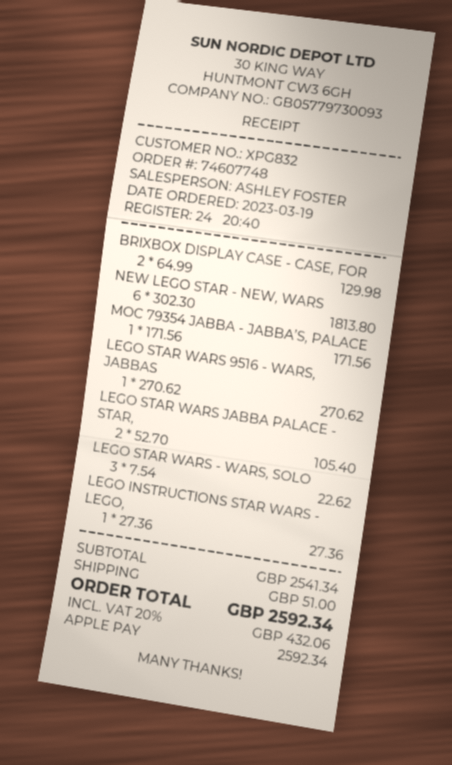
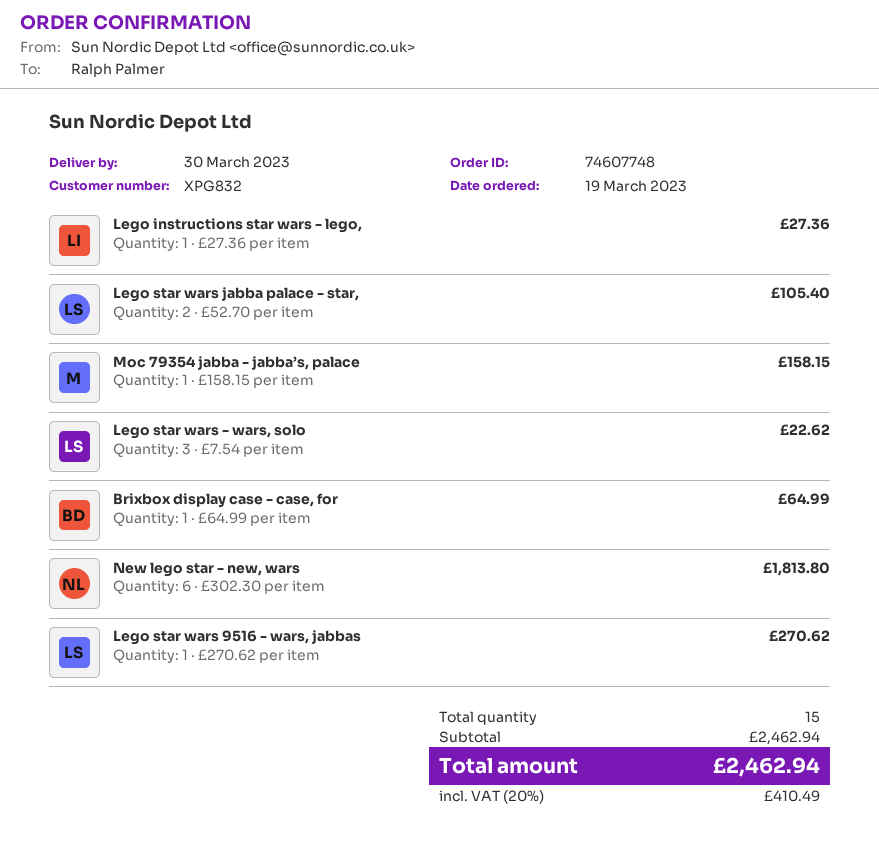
BRIXBOX DISPLAY CASE - CASE, FOR: 2 x 64.99 = 129.98 -> 1 x 64.99 = 64.99
MOC 79354 JABBA - JABBA’S, PALACE: 1 x 171.56 = 171.56 -> 1 x 158.15 = 158.15
subtotal: 2541.34 -> 2462.94
shipping: 51.00 -> none
tax: 20% = 432.06 -> 20% = 410.49
total: 2592.34 -> 2462.94

